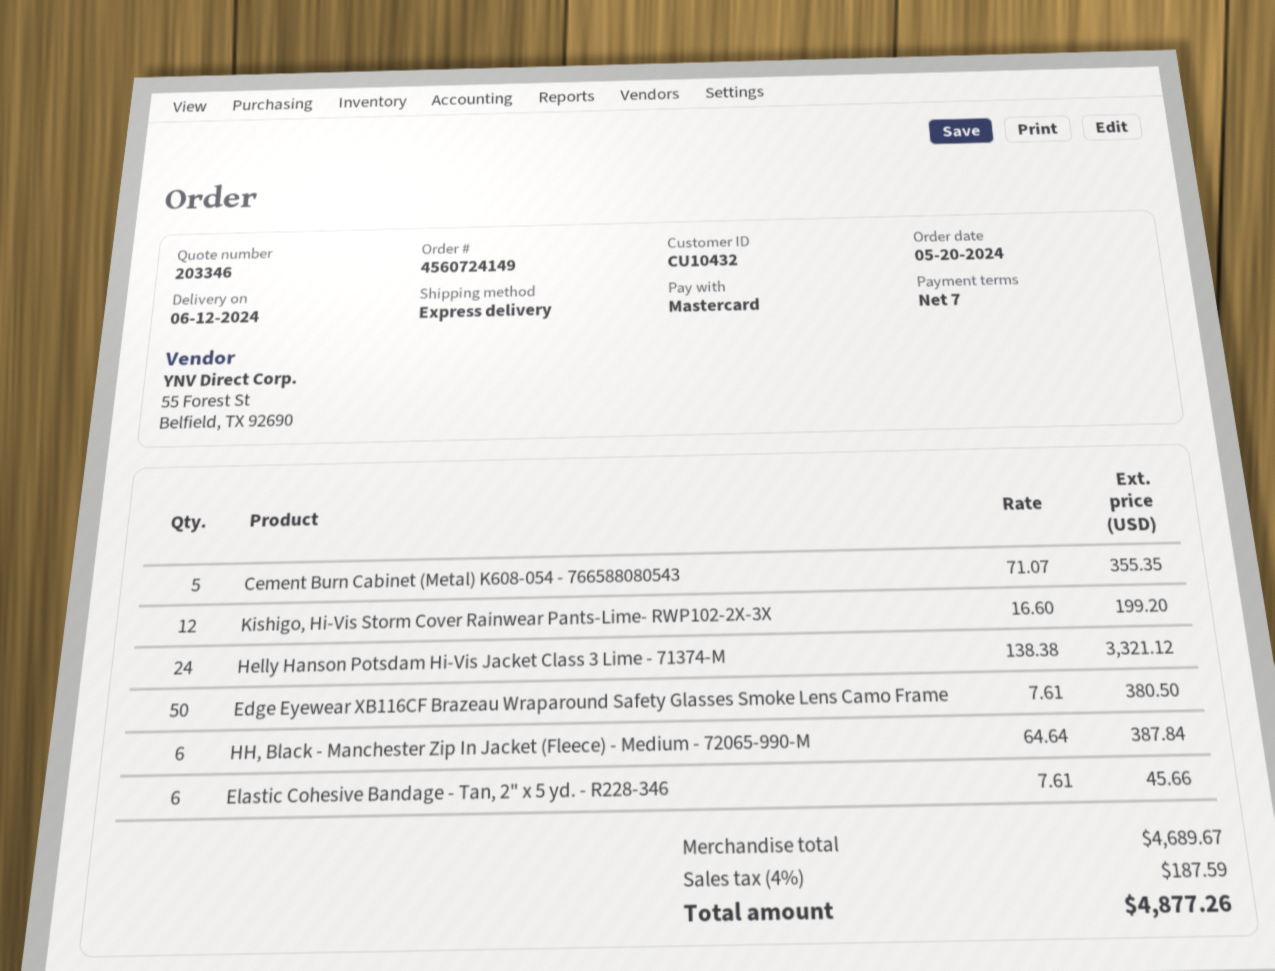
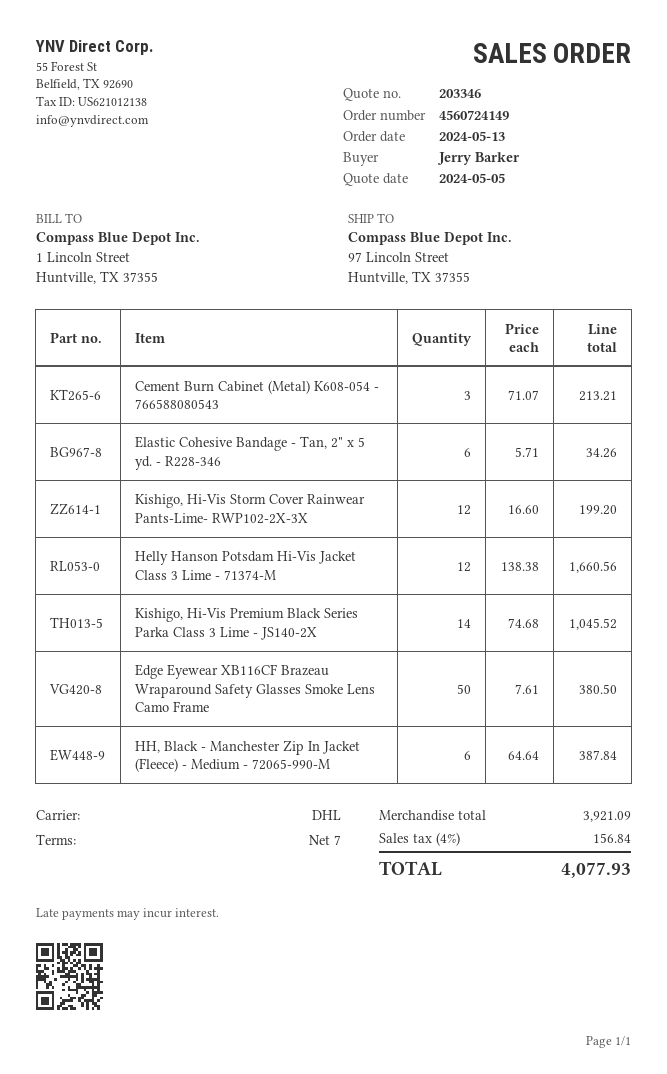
order date: 2024-05-20 -> 2024-05-13
shipping method: express -> DHL
Cement Burn Cabinet (Metal) K608-054 - 766588080543: 5 x 71.07 = 355.35 -> 3 x 71.07 = 213.21
Helly Hanson Potsdam Hi-Vis Jacket Class 3 Lime - 71374-M: 24 x 138.38 = 3321.12 -> 12 x 138.38 = 1660.56
Elastic Cohesive Bandage - Tan, 2" x 5 yd. - R228-346: 6 x 7.61 = 45.66 -> 6 x 5.71 = 34.26
Kishigo, Hi-Vis Premium Black Series Parka Class 3 Lime - JS140-2X: none -> 14 x 74.68 = 1045.52
subtotal: 4689.67 -> 3921.09
tax: 4% = 187.59 -> 4% = 156.84
total: 4877.26 -> 4077.93

